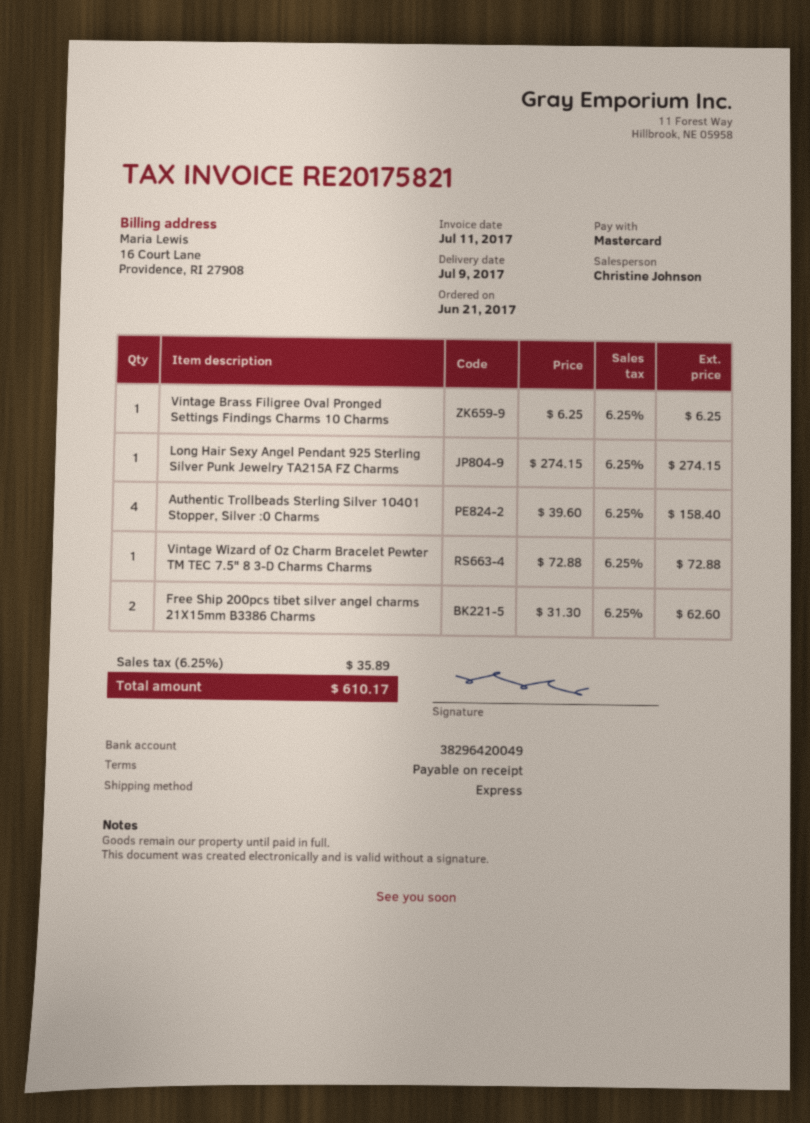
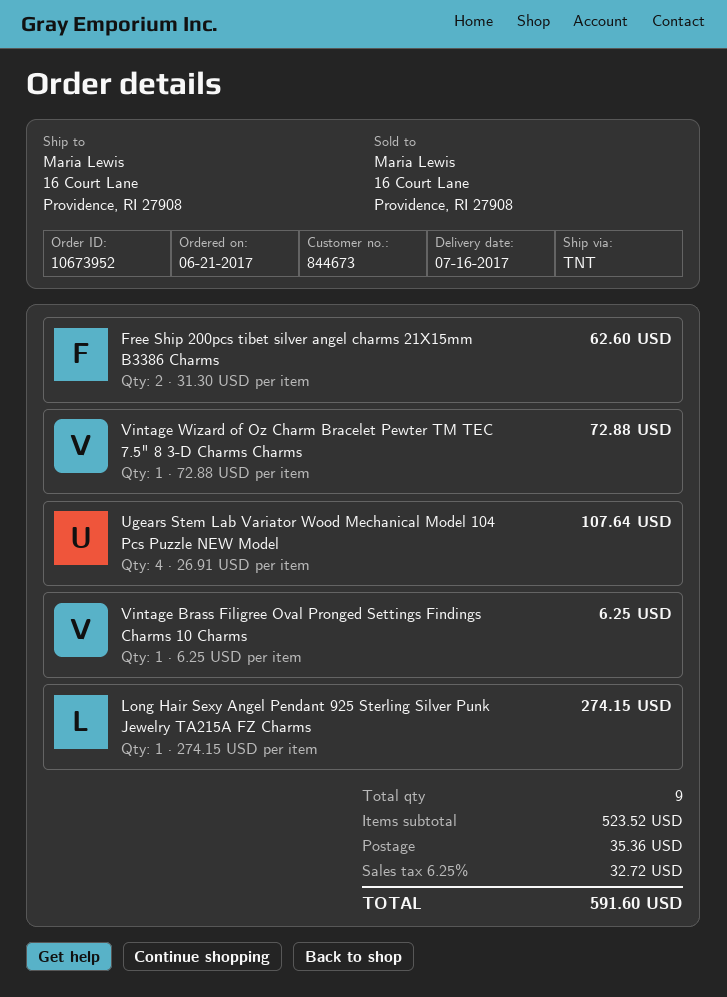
delivery date: 2017-07-09 -> 2017-07-16
shipping method: express -> TNT
Authentic Trollbeads Sterling Silver 10401 Stopper, Silver :0 Charms: 4 x 39.60 = 158.40 -> none
Ugears Stem Lab Variator Wood Mechanical Model 104 Pcs Puzzle NEW Model: none -> 4 x 26.91 = 107.64
shipping: none -> 35.36
tax: 6.25% = 35.89 -> 6.25% = 32.72
total: 610.17 -> 591.60

